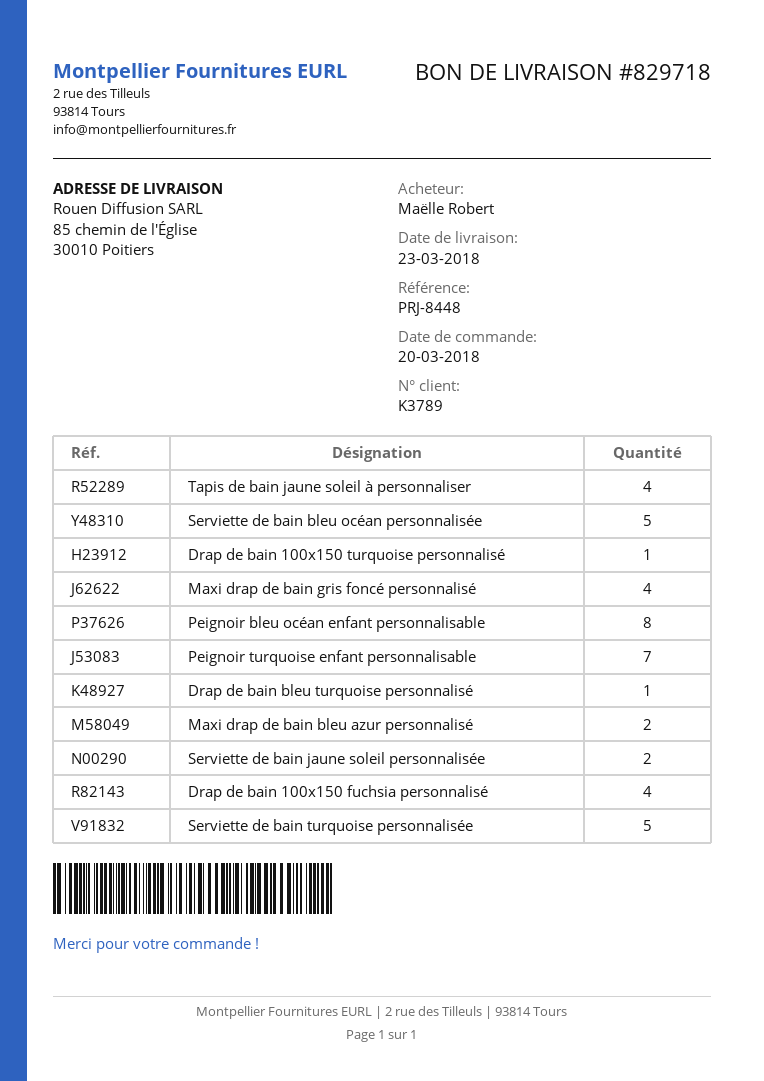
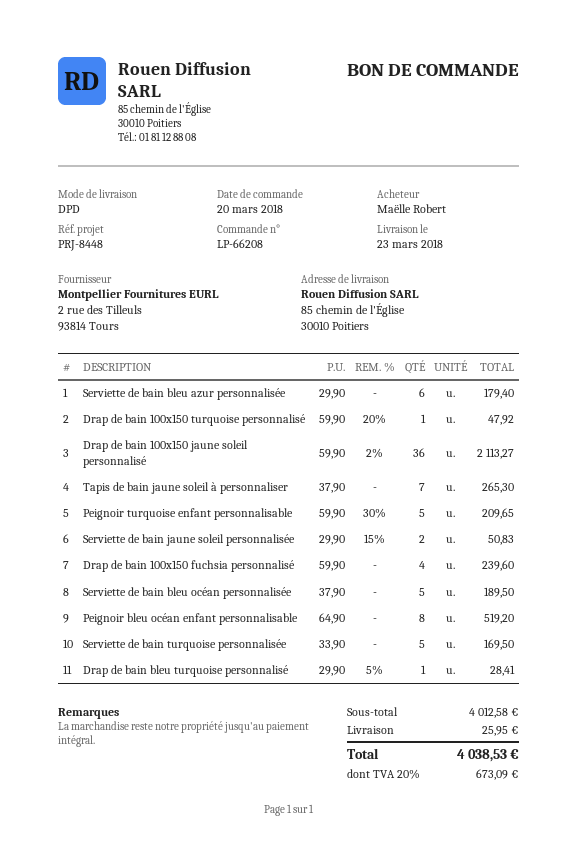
Tapis de bain jaune soleil à personnaliser: 4 -> 7
Maxi drap de bain gris foncé personnalisé: 4 -> none
Peignoir turquoise enfant personnalisable: 7 -> 5
Maxi drap de bain bleu azur personnalisé: 2 -> none
Serviette de bain bleu azur personnalisée: none -> 6
Drap de bain 100x150 jaune soleil personnalisé: none -> 36

